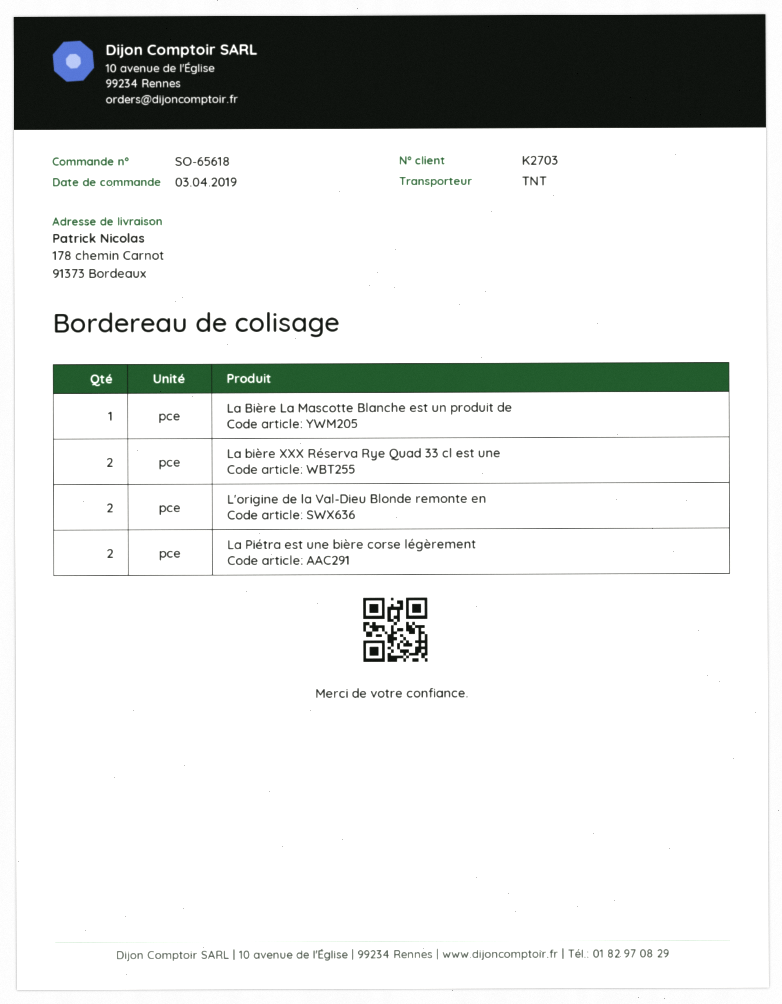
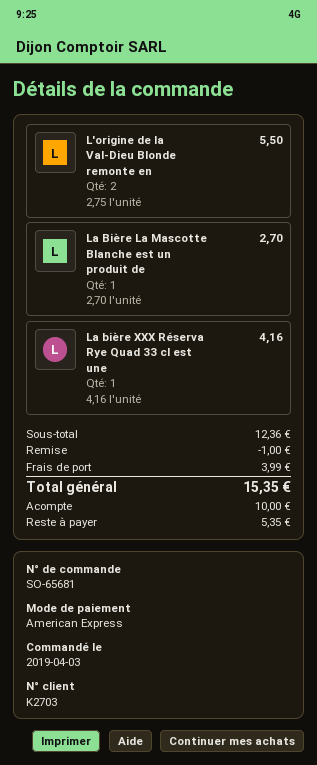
order number: SO-65618 -> SO-65681
La bière XXX Réserva Rye Quad 33 cl est une: 2 -> 1
La Piétra est une bière corse légèrement: 2 -> none

